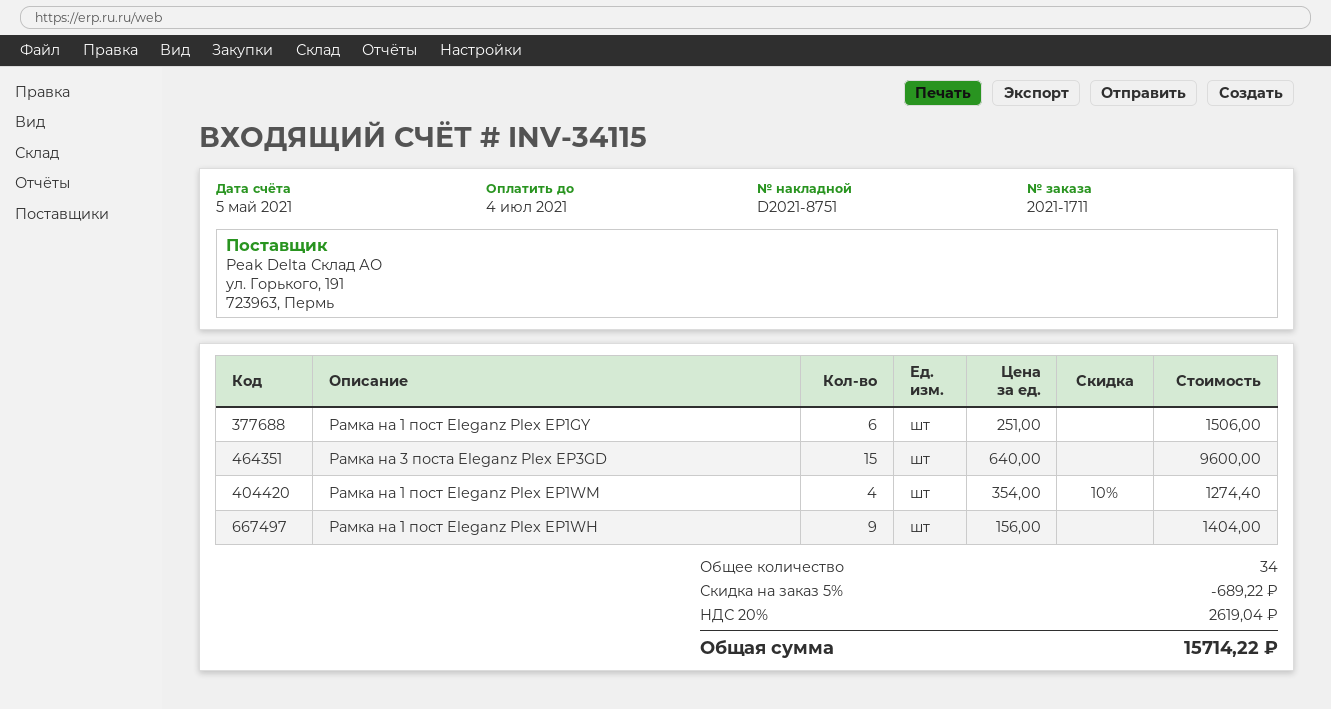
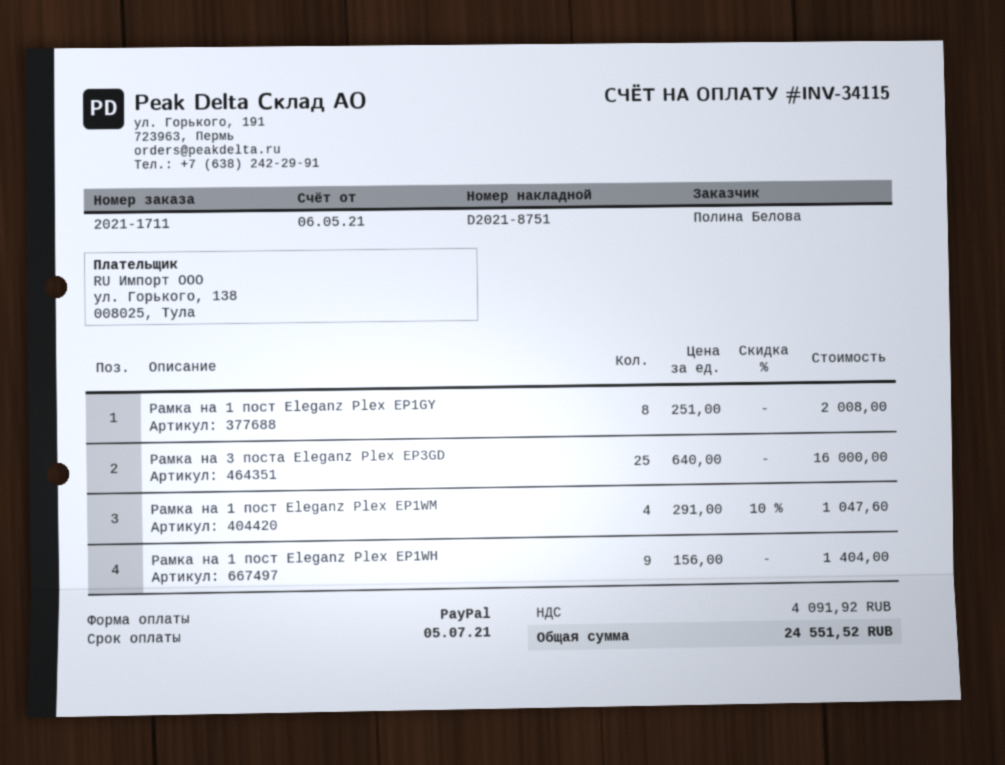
invoice date: 2021-05-05 -> 2021-05-06
due date: 2021-07-04 -> 2021-07-05
Рамка на 1 пост Eleganz Plex EP1GY: 6 x 251.00 = 1506.00 -> 8 x 251.00 = 2008.00
Рамка на 3 поста Eleganz Plex EP3GD: 15 x 640.00 = 9600.00 -> 25 x 640.00 = 16000.00
Рамка на 1 пост Eleganz Plex EP1WM: 4 x 354.00 - 10% = 1274.40 -> 4 x 291.00 - 10% = 1047.60
discount: 5% = 689.22 -> none
tax: 2619.04 -> 4091.92
total: 15714.22 -> 24551.52

